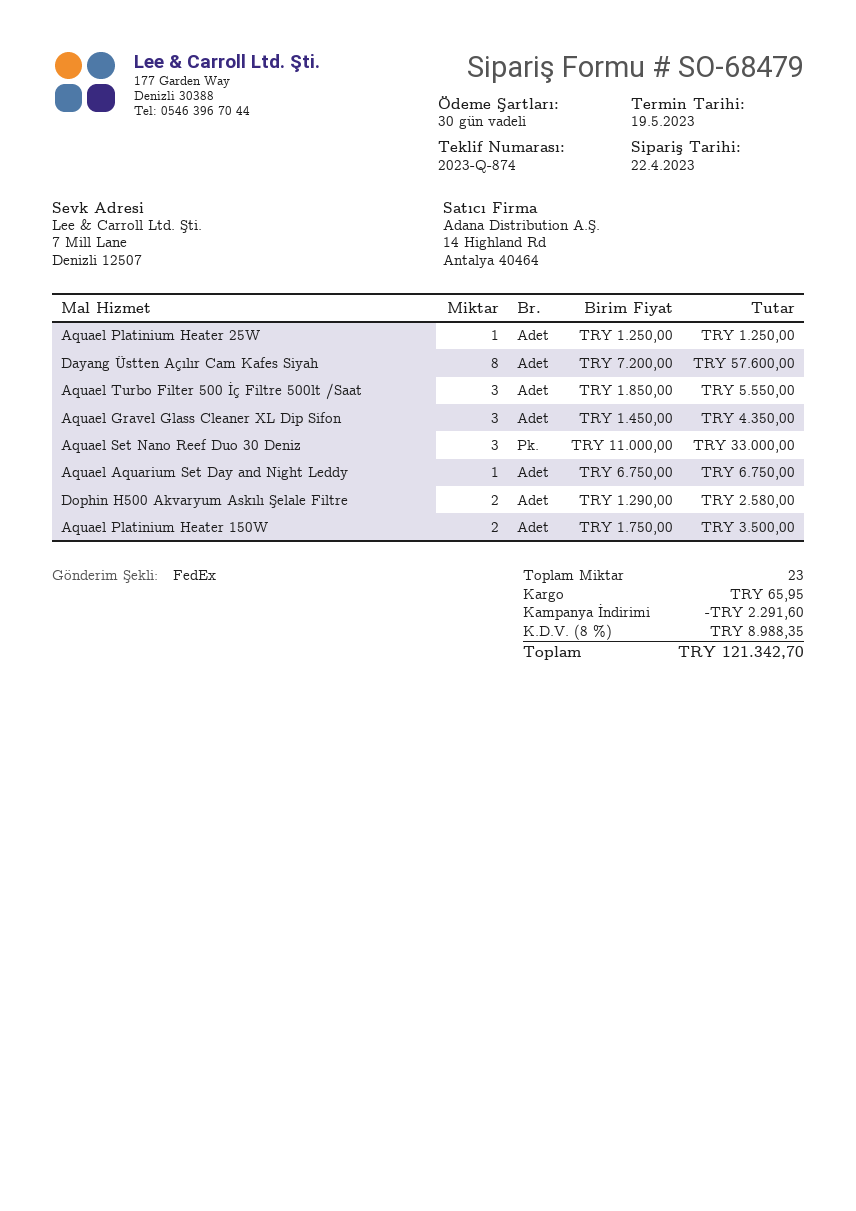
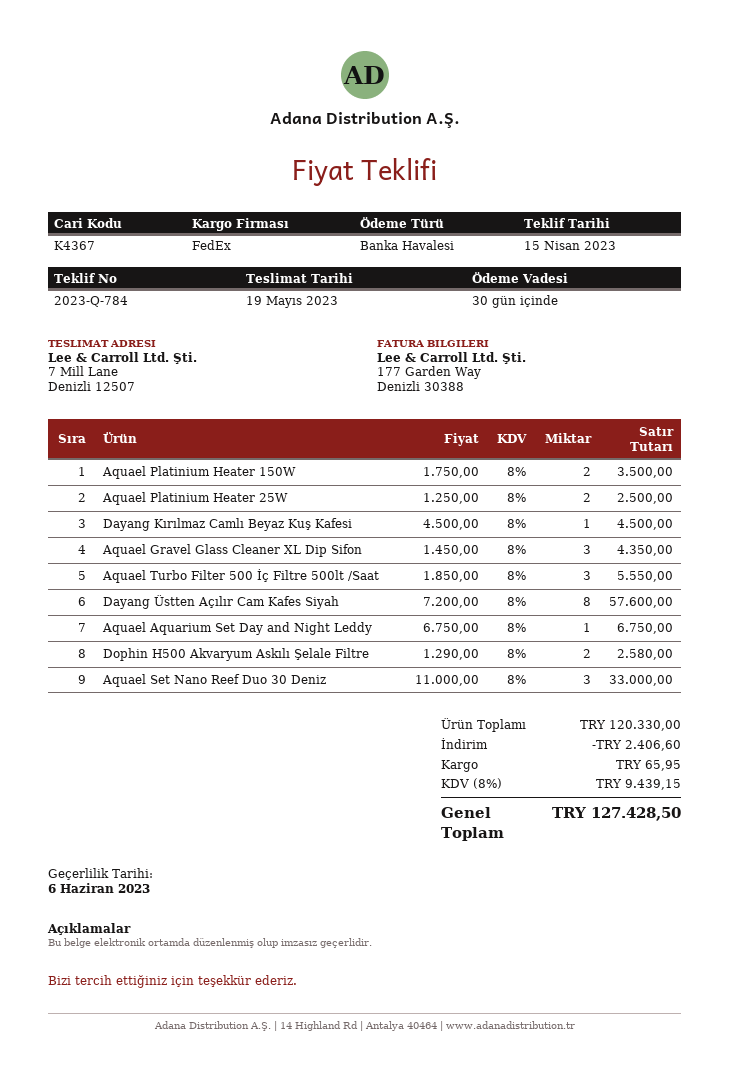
quote number: 2023-Q-874 -> 2023-Q-784
Aquael Platinium Heater 25W: 1 x 1250.00 = 1250.00 -> 2 x 1250.00 = 2500.00
Dayang Kırılmaz Camlı Beyaz Kuş Kafesi: none -> 1 x 4500.00 = 4500.00
discount: 2291.60 -> 2406.60
tax: 8% = 8988.35 -> 8% = 9439.15
total: 121342.70 -> 127428.50

